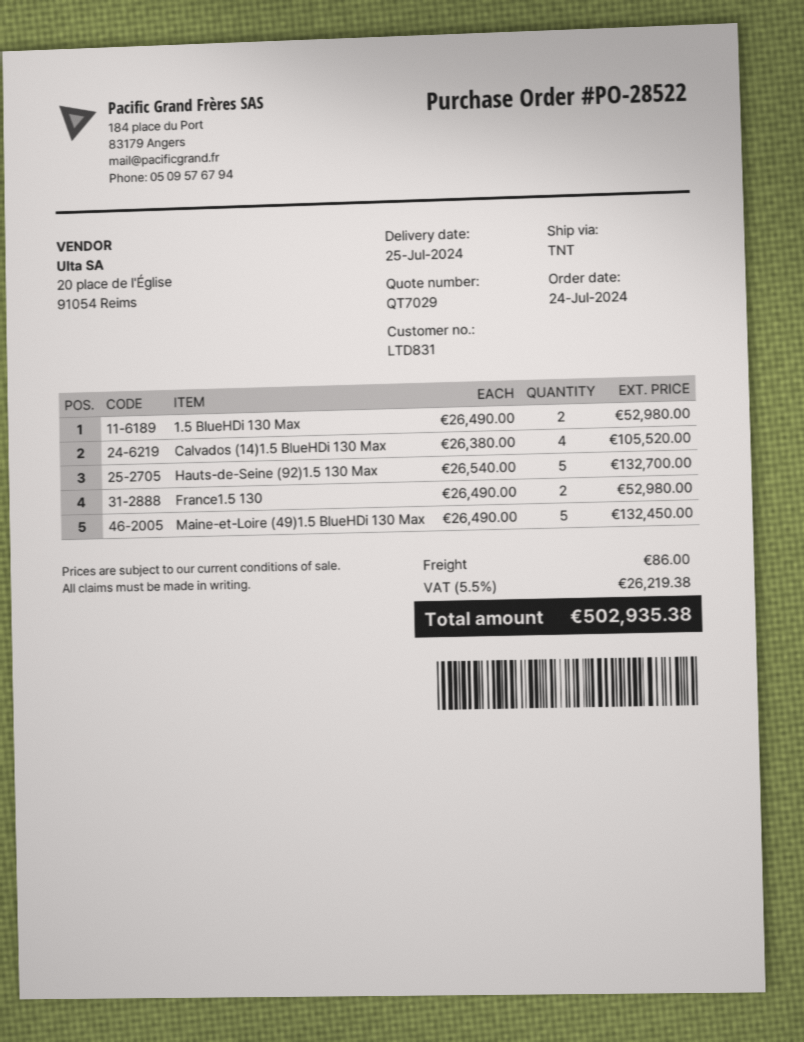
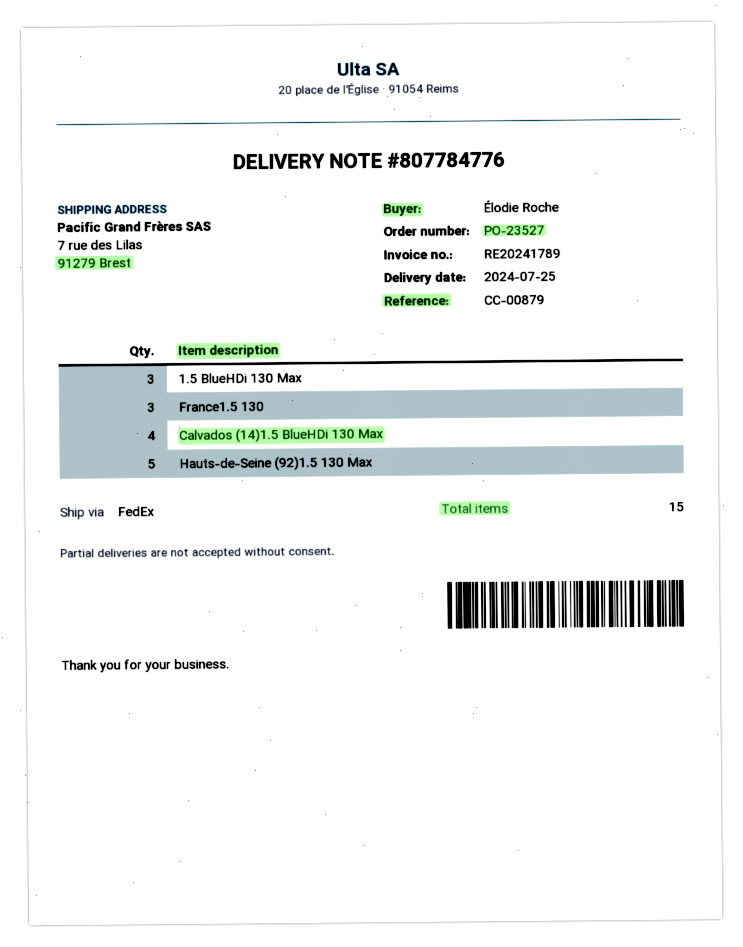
order number: PO-28522 -> PO-23527
shipping method: TNT -> FedEx
1.5 BlueHDi 130 Max: 2 -> 3
France1.5 130: 2 -> 3
Maine-et-Loire (49)1.5 BlueHDi 130 Max: 5 -> none

